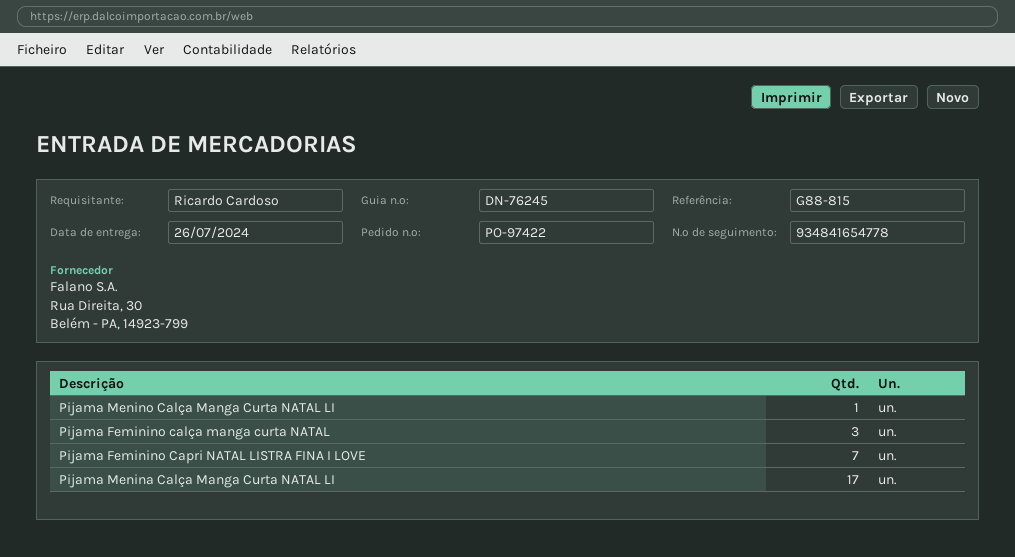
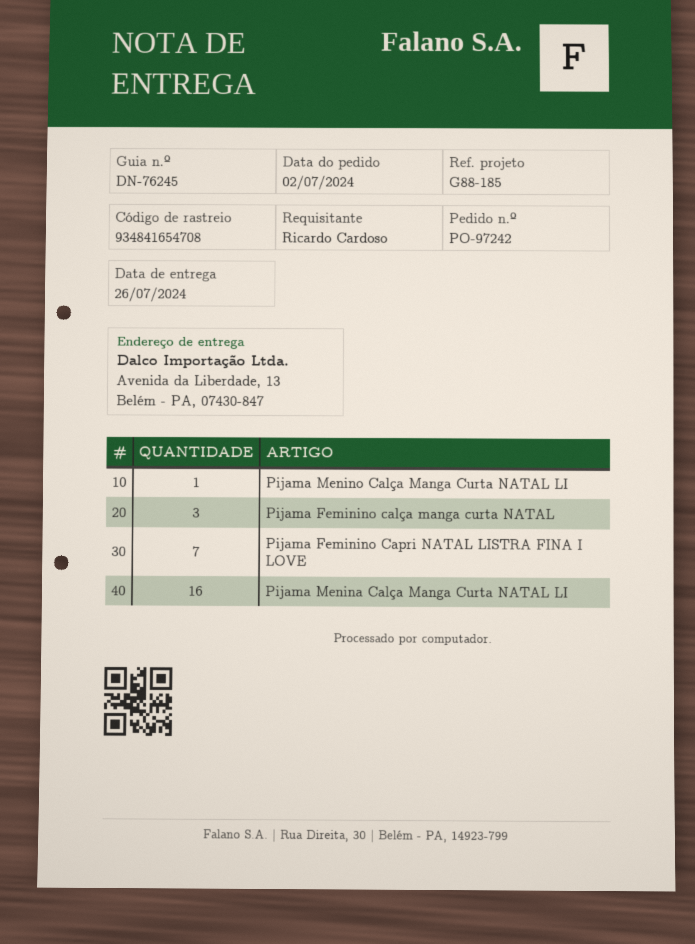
order number: PO-97422 -> PO-97242
reference: G88-815 -> G88-185
tracking number: 934841654778 -> 934841654708
Pijama Menina Calça Manga Curta NATAL LI: 17 -> 16

